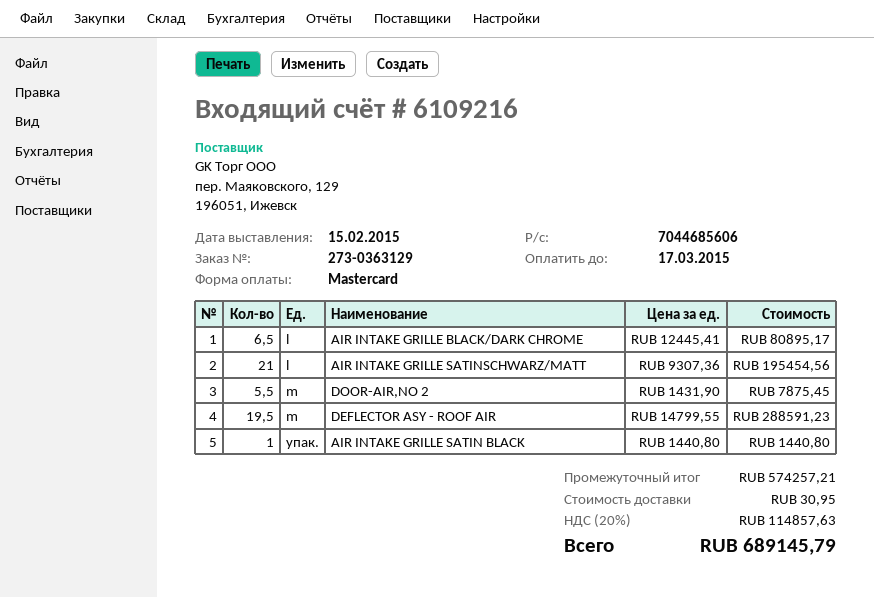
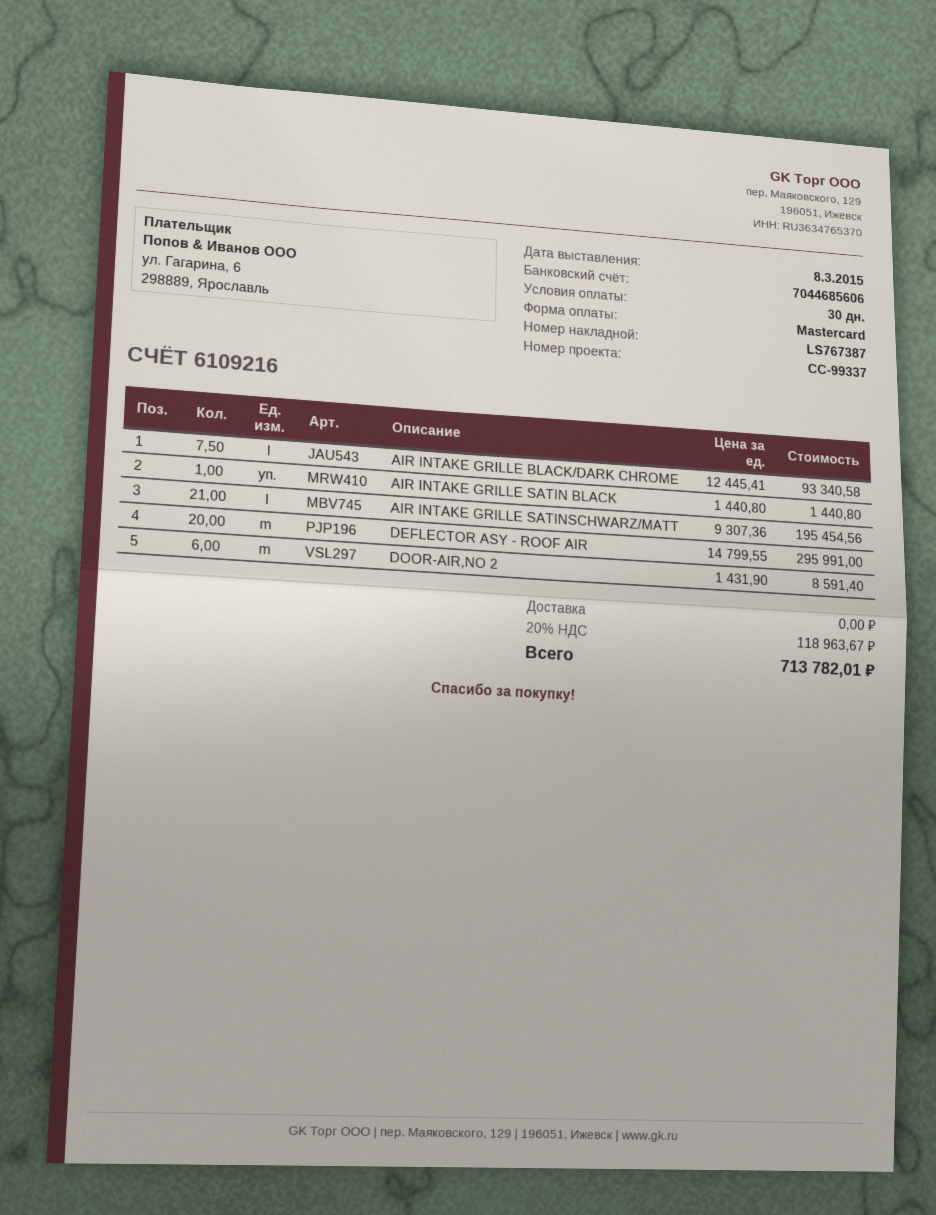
invoice date: 2015-02-15 -> 2015-03-08
AIR INTAKE GRILLE BLACK/DARK CHROME: 6.5 x 12445.41 = 80895.17 -> 7.5 x 12445.41 = 93340.58
DOOR-AIR,NO 2: 5.5 x 1431.90 = 7875.45 -> 6 x 1431.90 = 8591.40
DEFLECTOR ASY - ROOF AIR: 19.5 x 14799.55 = 288591.23 -> 20 x 14799.55 = 295991.00
shipping: 30.95 -> 0.00
tax: 20% = 114857.63 -> 20% = 118963.67
total: 689145.79 -> 713782.01

